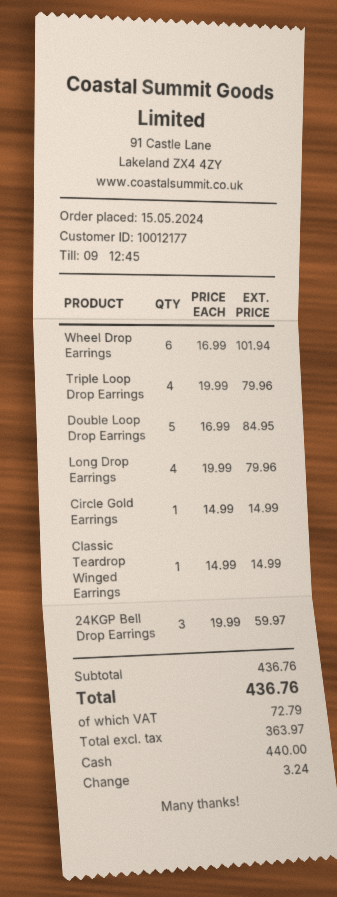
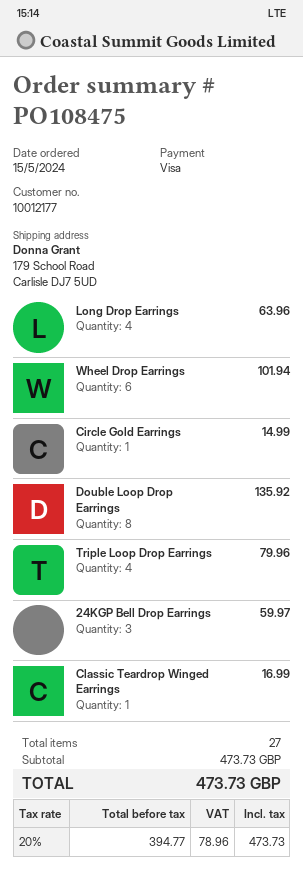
payment method: cash -> Visa
Double Loop Drop Earrings: 5 for 84.95 -> 8 for 135.92
Long Drop Earrings: 4 for 79.96 -> 4 for 63.96
Classic Teardrop Winged Earrings: 1 for 14.99 -> 1 for 16.99
subtotal: 436.76 -> 473.73
net: 363.97 -> 394.77
tax: 72.79 -> 78.96
total: 436.76 -> 473.73

